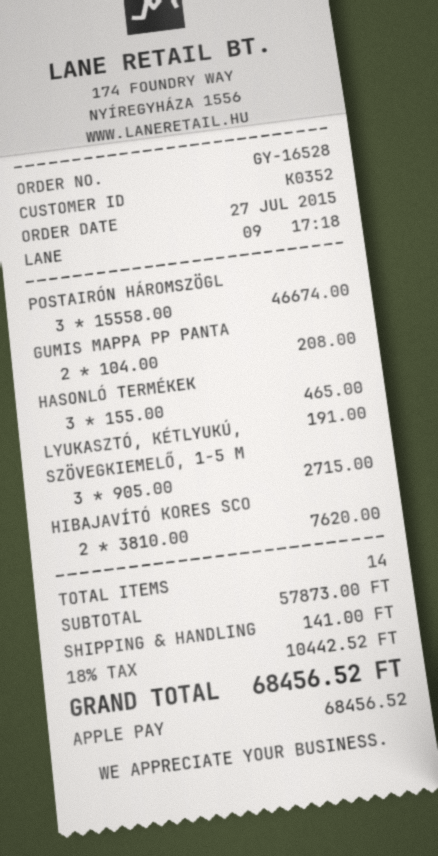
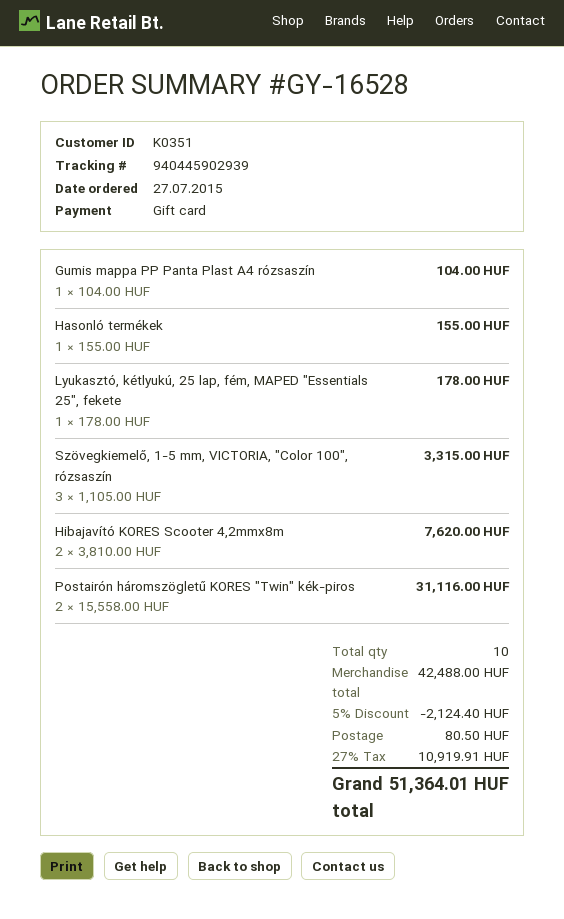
customer number: K0352 -> K0351
payment method: Apple Pay -> gift card
POSTAIRÓN HÁROMSZÖGL: 3 x 15558.00 = 46674.00 -> 2 x 15558.00 = 31116.00
GUMIS MAPPA PP PANTA: 2 x 104.00 = 208.00 -> 1 x 104.00 = 104.00
HASONLÓ TERMÉKEK: 3 x 155.00 = 465.00 -> 1 x 155.00 = 155.00
LYUKASZTÓ, KÉTLYUKÚ,: 1 x 191.00 = 191.00 -> 1 x 178.00 = 178.00
SZÖVEGKIEMELŐ, 1-5 M: 3 x 905.00 = 2715.00 -> 3 x 1105.00 = 3315.00
total quantity: 14 -> 10
subtotal: 57873.00 -> 42488.00
discount: none -> 5% = 2124.40
shipping: 141.00 -> 80.50
tax: 18% = 10442.52 -> 27% = 10919.91
total: 68456.52 -> 51364.01

